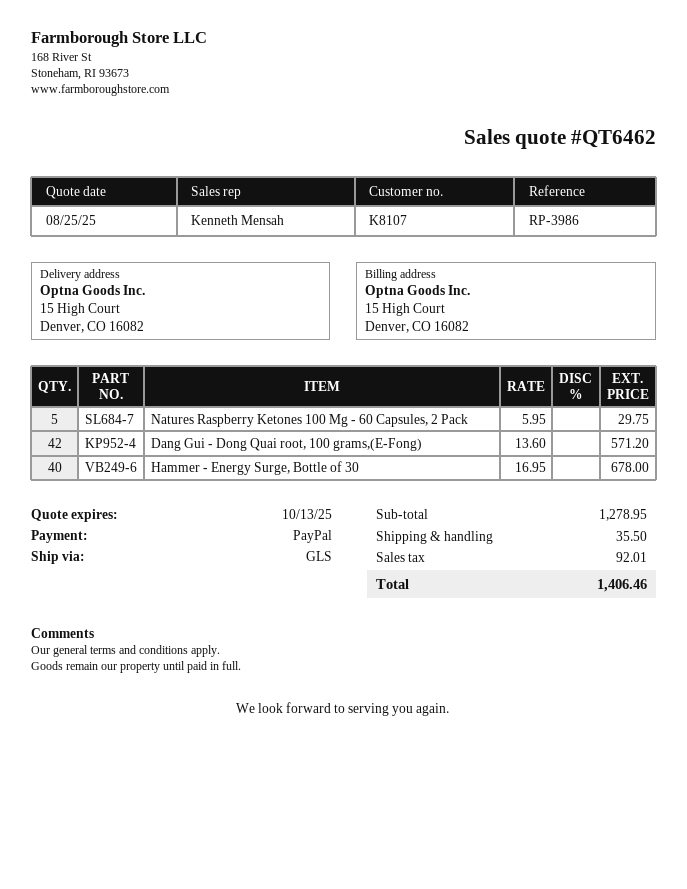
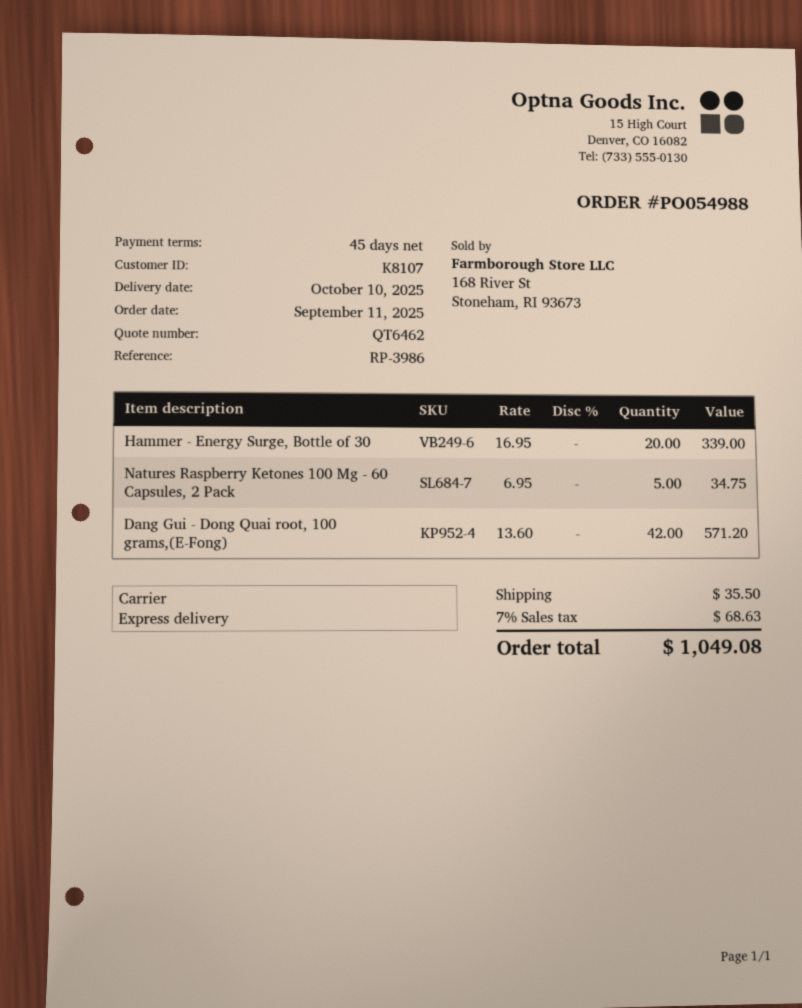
shipping method: GLS -> express
Natures Raspberry Ketones 100 Mg - 60 Capsules, 2 Pack: 5 x 5.95 = 29.75 -> 5 x 6.95 = 34.75
Hammer - Energy Surge, Bottle of 30: 40 x 16.95 = 678.00 -> 20 x 16.95 = 339.00
tax: 92.01 -> 68.63
total: 1406.46 -> 1049.08

